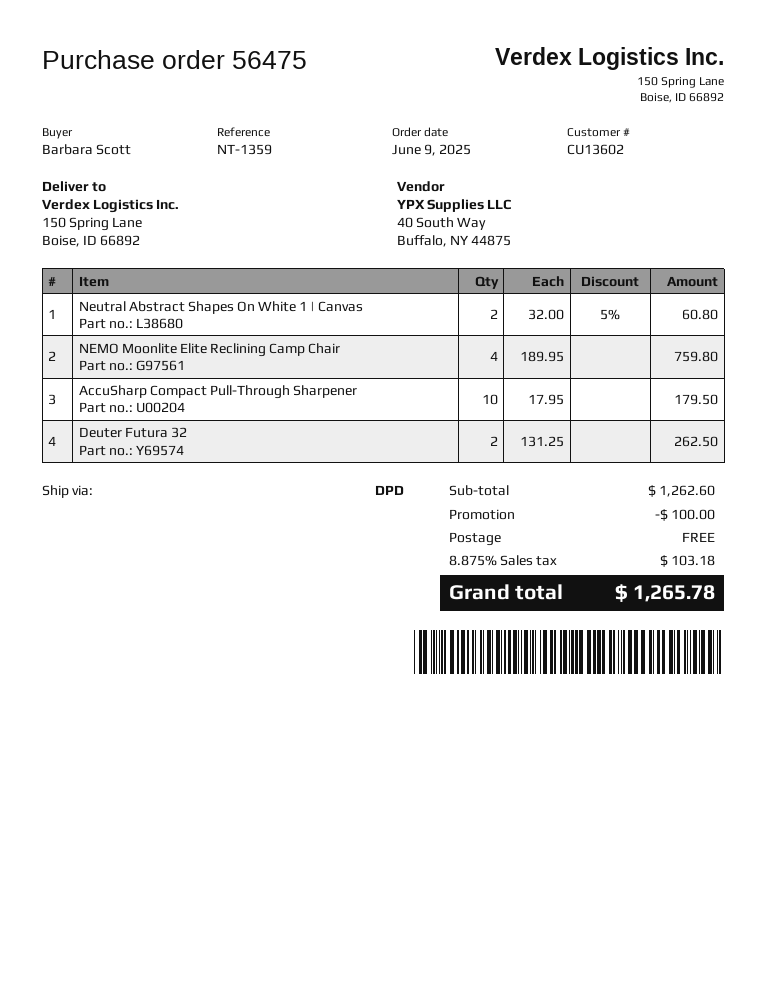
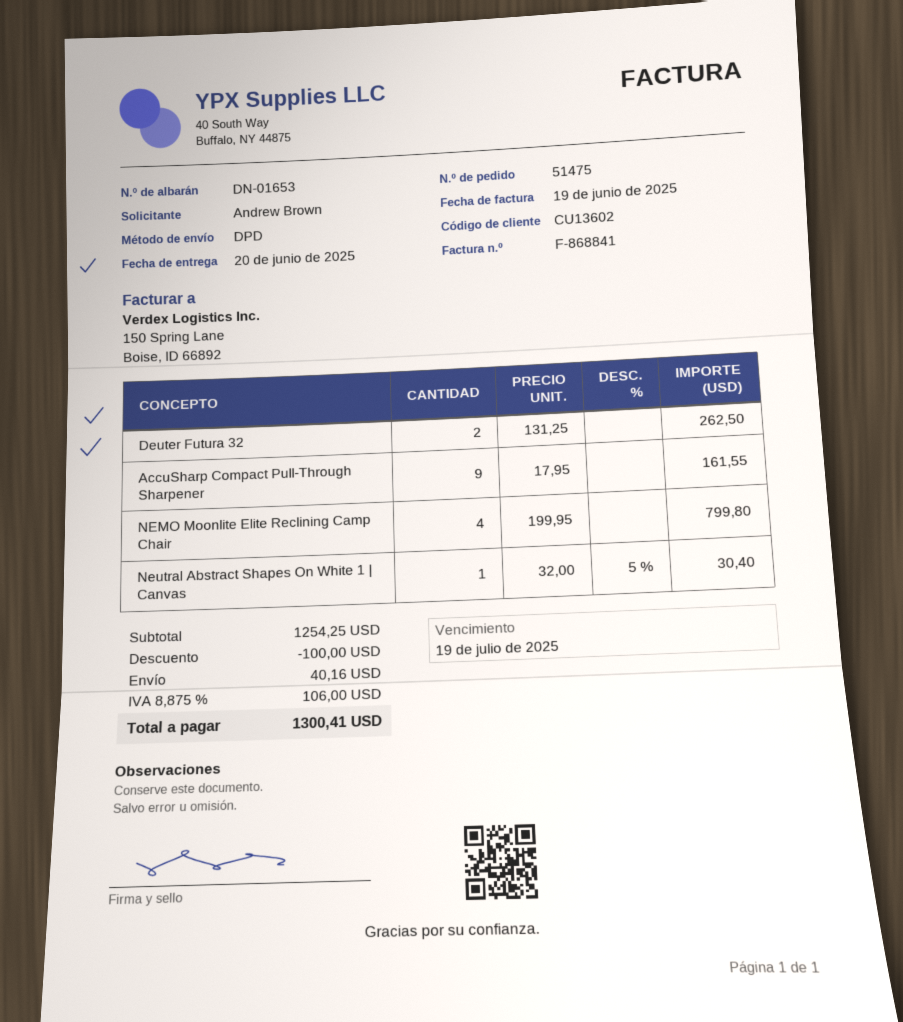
order number: 56475 -> 51475
ordered by: Barbara Scott -> Andrew Brown
Neutral Abstract Shapes On White 1 | Canvas: 2 x 32.00 - 5% = 60.80 -> 1 x 32.00 - 5% = 30.40
NEMO Moonlite Elite Reclining Camp Chair: 4 x 189.95 = 759.80 -> 4 x 199.95 = 799.80
AccuSharp Compact Pull-Through Sharpener: 10 x 17.95 = 179.50 -> 9 x 17.95 = 161.55
subtotal: 1262.60 -> 1254.25
shipping: 0.00 -> 40.16
tax: 8.875% = 103.18 -> 8.875% = 106.00
total: 1265.78 -> 1300.41

